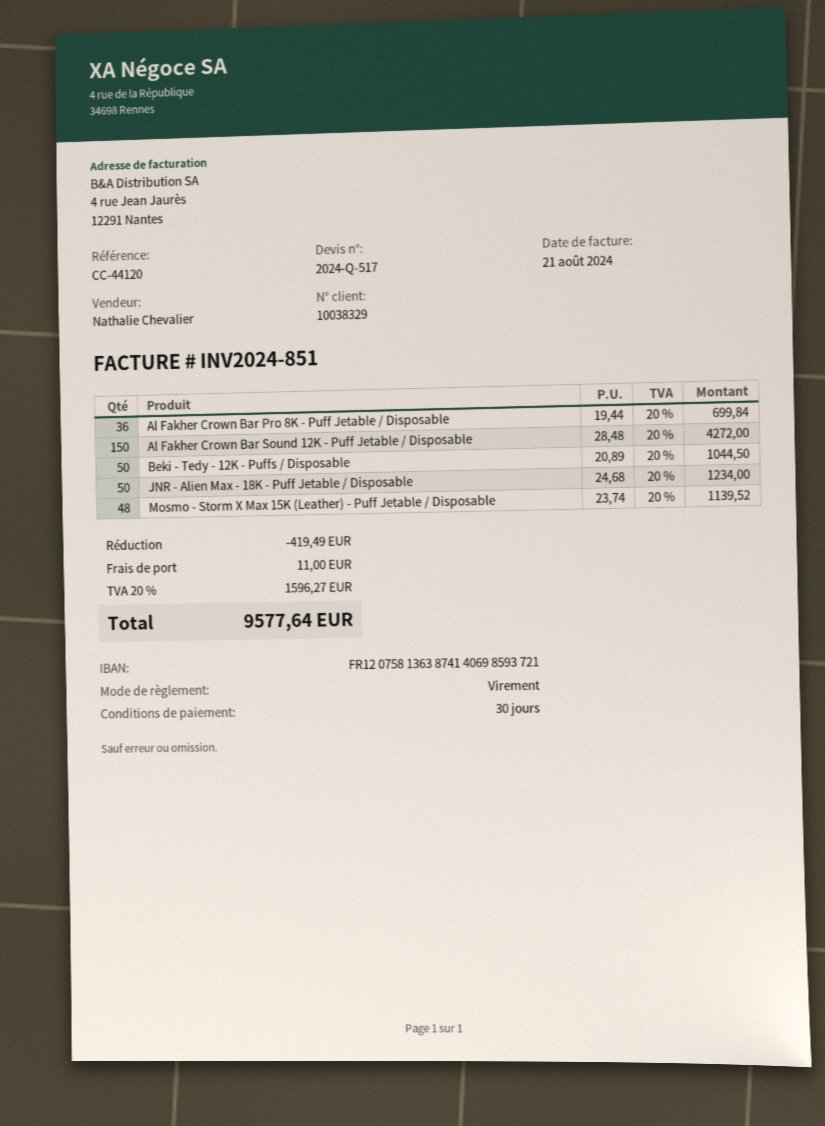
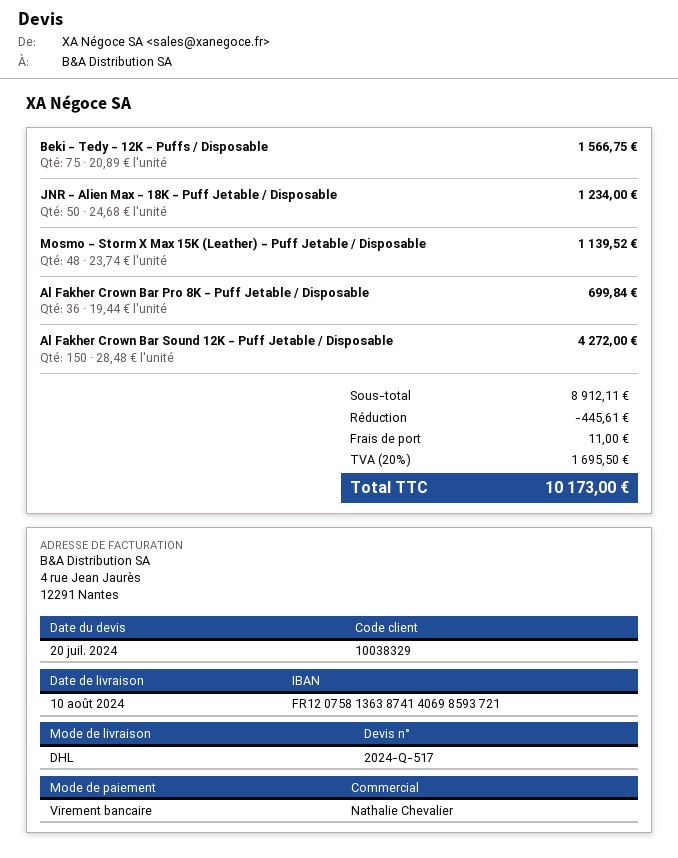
Beki - Tedy - 12K - Puffs / Disposable: 50 x 20.89 = 1044.50 -> 75 x 20.89 = 1566.75
discount: 419.49 -> 445.61
tax: 20% = 1596.27 -> 20% = 1695.50
total: 9577.64 -> 10173.00

